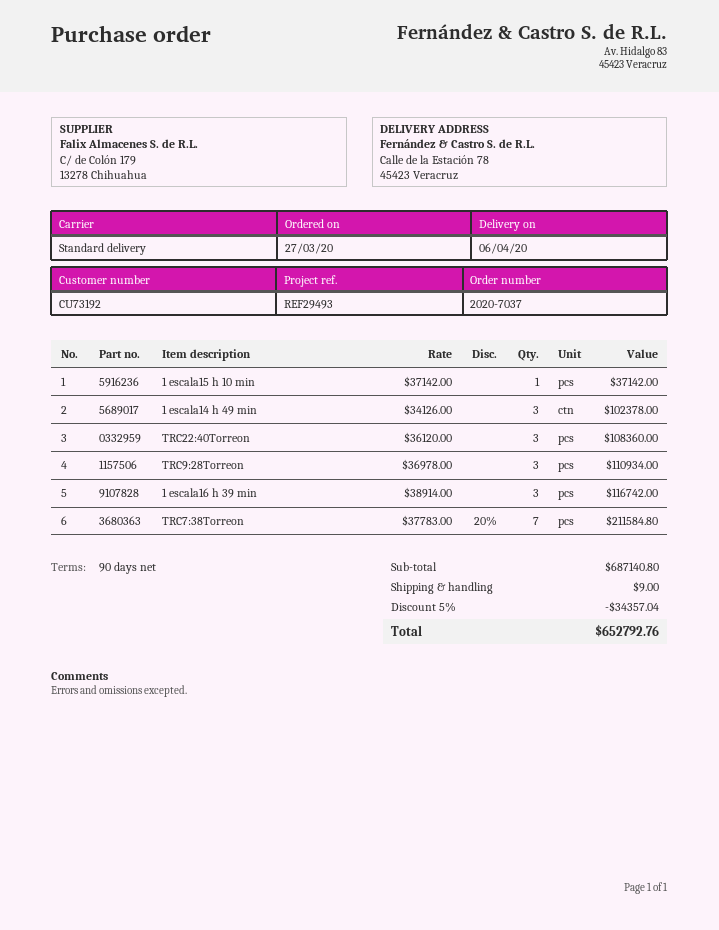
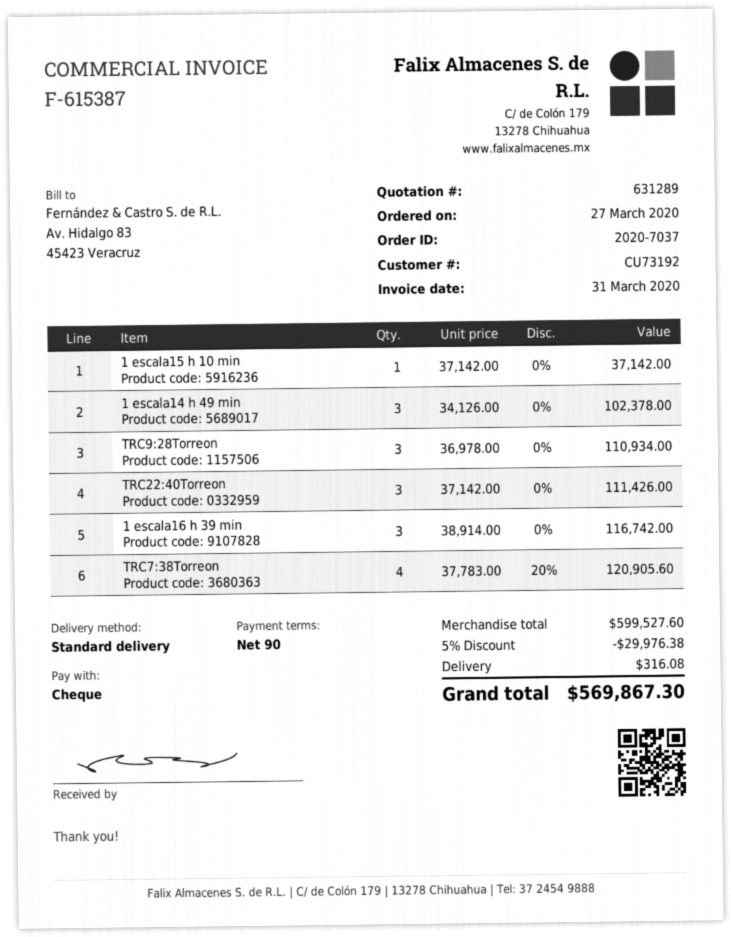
TRC22:40Torreon: 3 x 36120.00 = 108360.00 -> 3 x 37142.00 = 111426.00
TRC7:38Torreon: 7 x 37783.00 - 20% = 211584.80 -> 4 x 37783.00 - 20% = 120905.60
subtotal: 687140.80 -> 599527.60
discount: 5% = 34357.04 -> 5% = 29976.38
shipping: 9.00 -> 316.08
total: 652792.76 -> 569867.30

